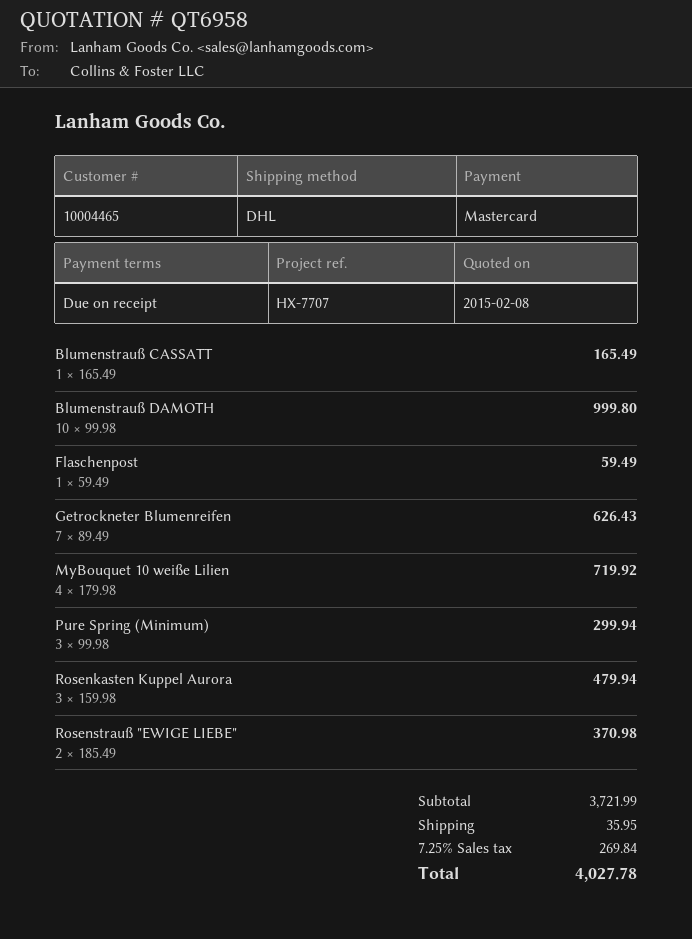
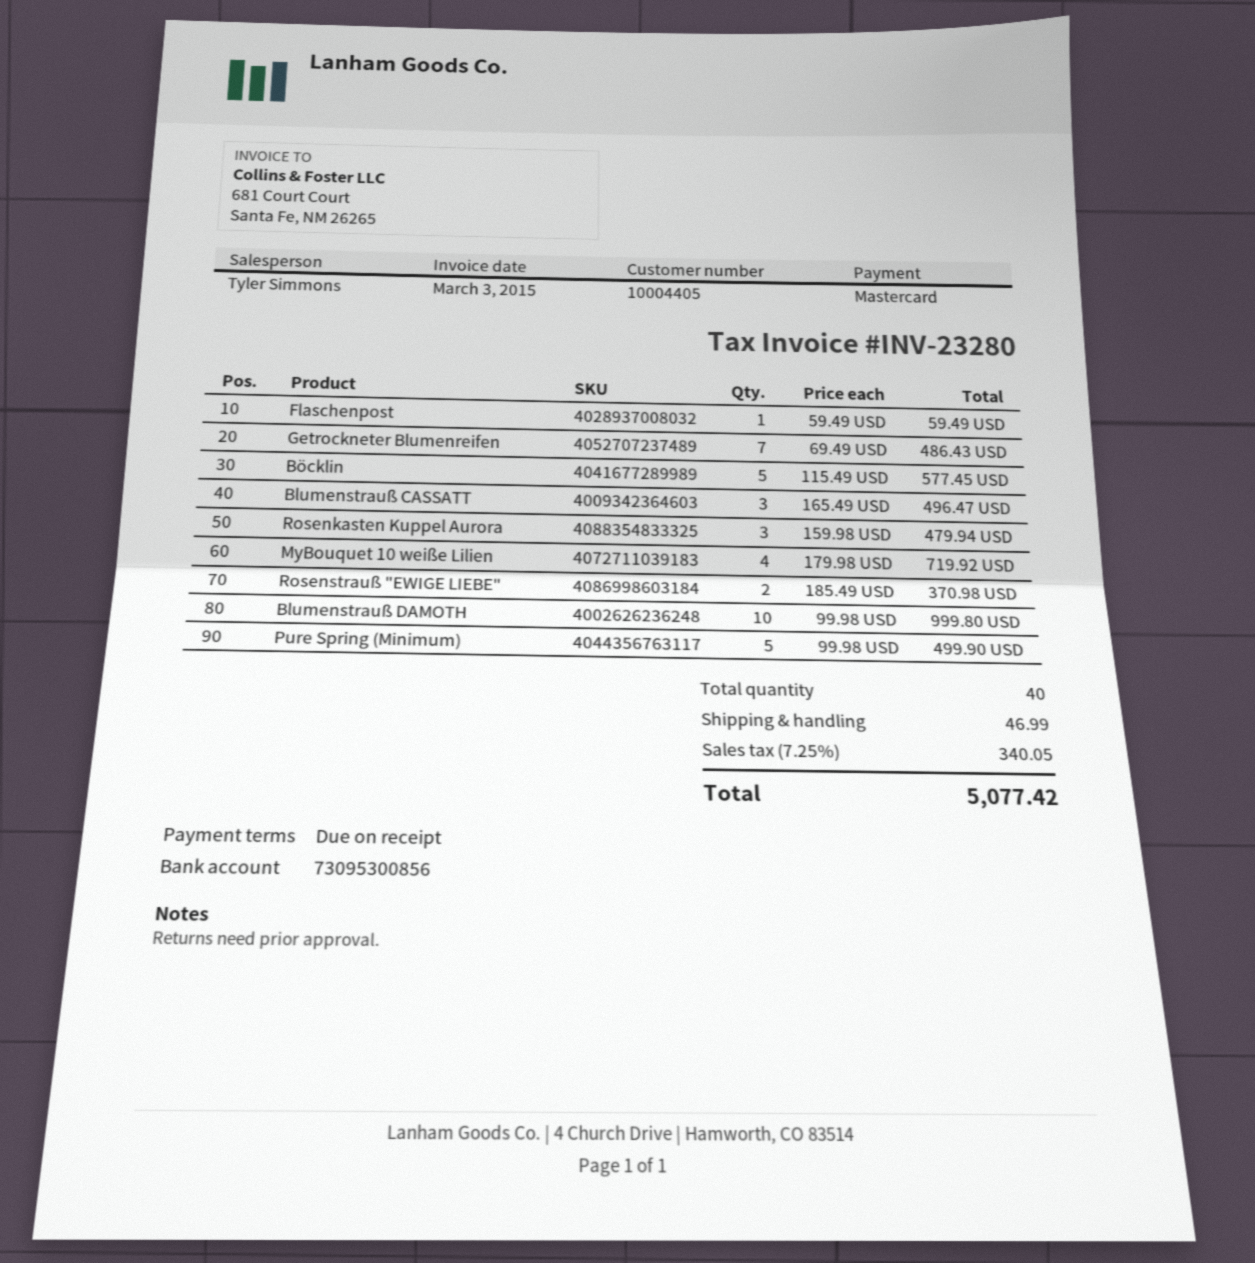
customer number: 10004465 -> 10004405
Blumenstrauß CASSATT: 1 x 165.49 = 165.49 -> 3 x 165.49 = 496.47
Getrockneter Blumenreifen: 7 x 89.49 = 626.43 -> 7 x 69.49 = 486.43
Pure Spring (Minimum): 3 x 99.98 = 299.94 -> 5 x 99.98 = 499.90
Böcklin: none -> 5 x 115.49 = 577.45
shipping: 35.95 -> 46.99
tax: 7.25% = 269.84 -> 7.25% = 340.05
total: 4027.78 -> 5077.42

